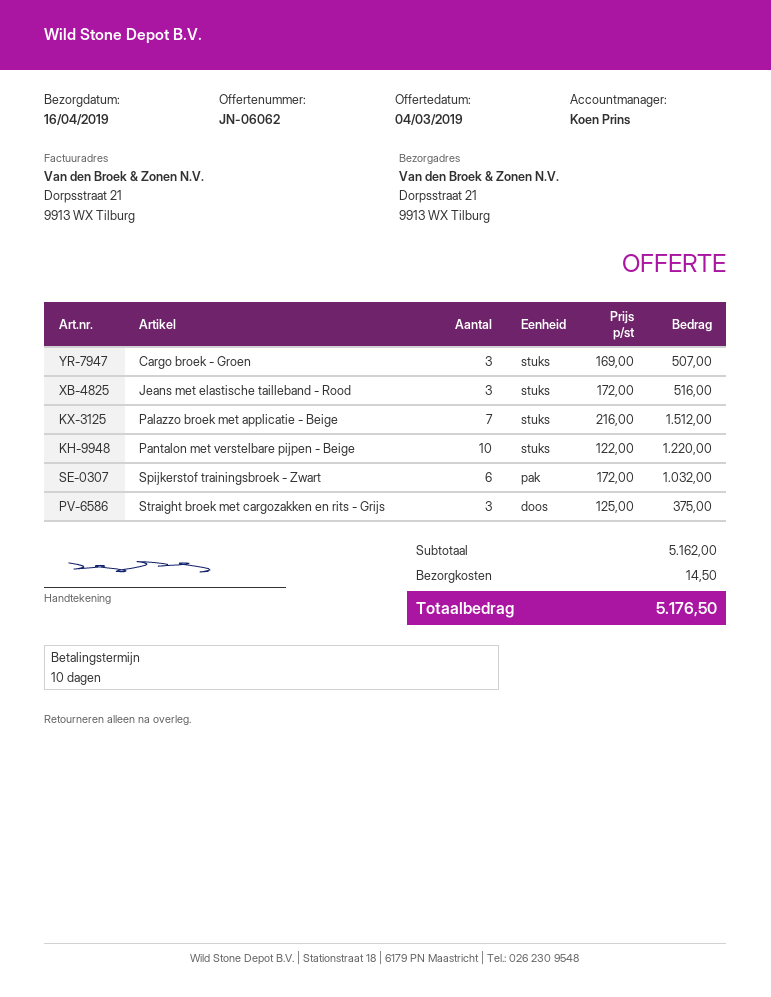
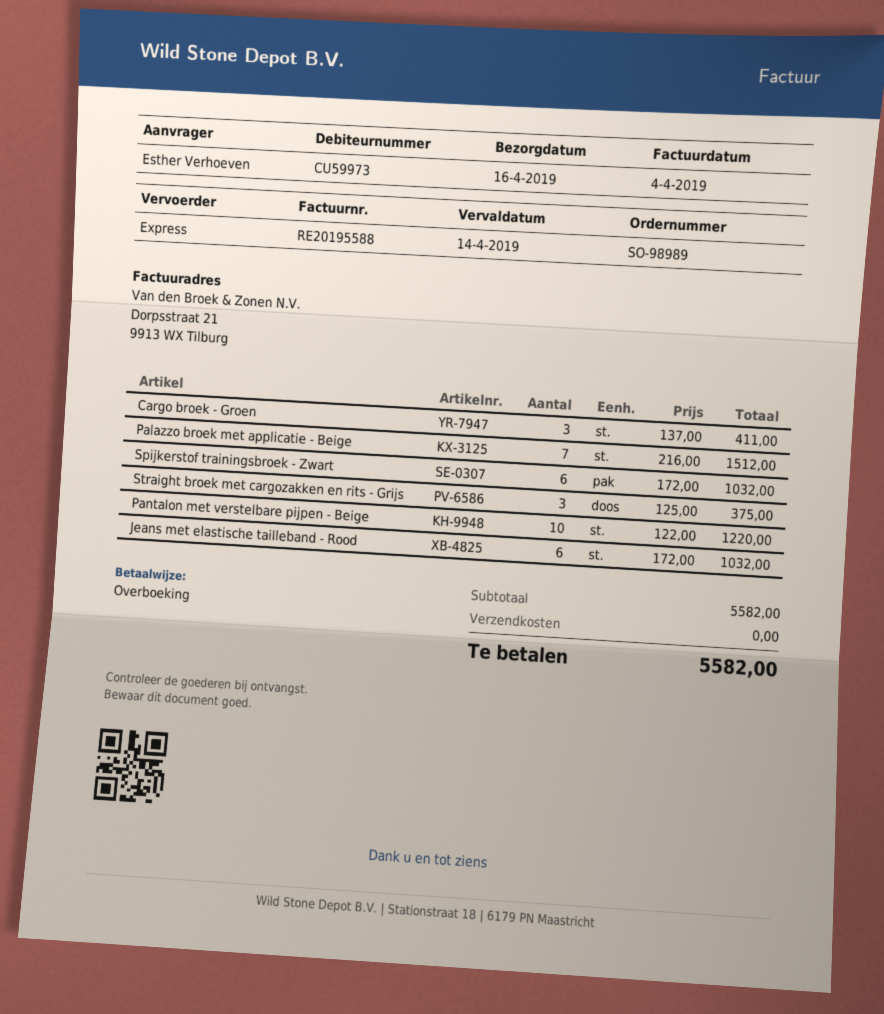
Cargo broek - Groen: 3 x 169.00 = 507.00 -> 3 x 137.00 = 411.00
Jeans met elastische tailleband - Rood: 3 x 172.00 = 516.00 -> 6 x 172.00 = 1032.00
subtotal: 5162.00 -> 5582.00
shipping: 14.50 -> 0.00
total: 5176.50 -> 5582.00

